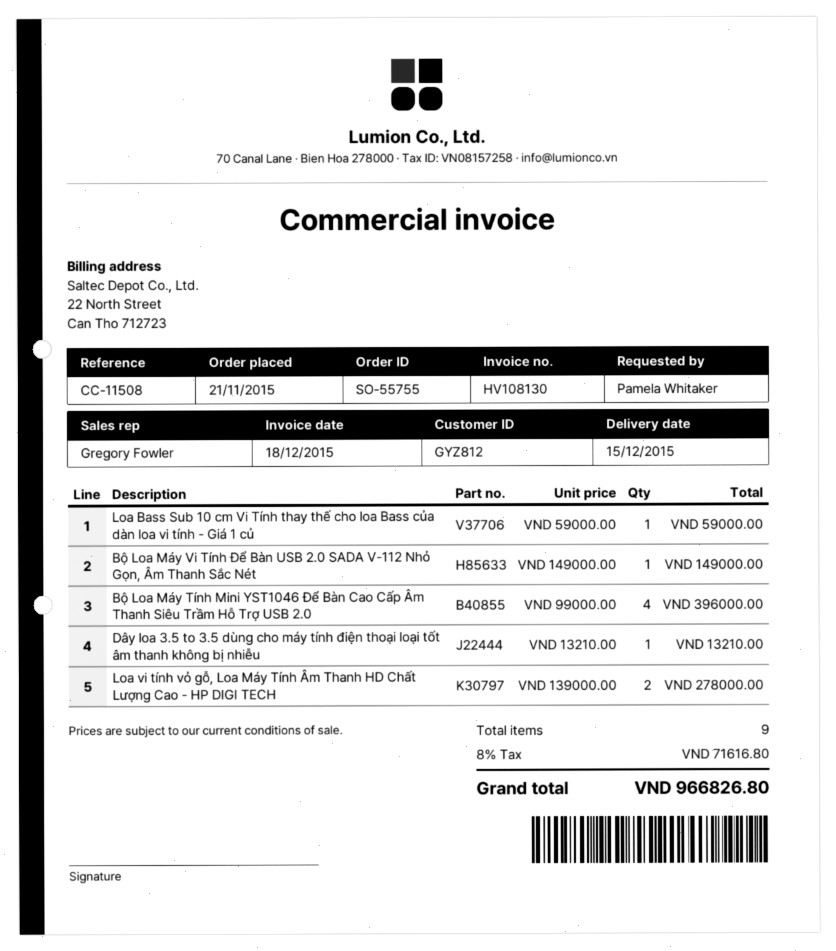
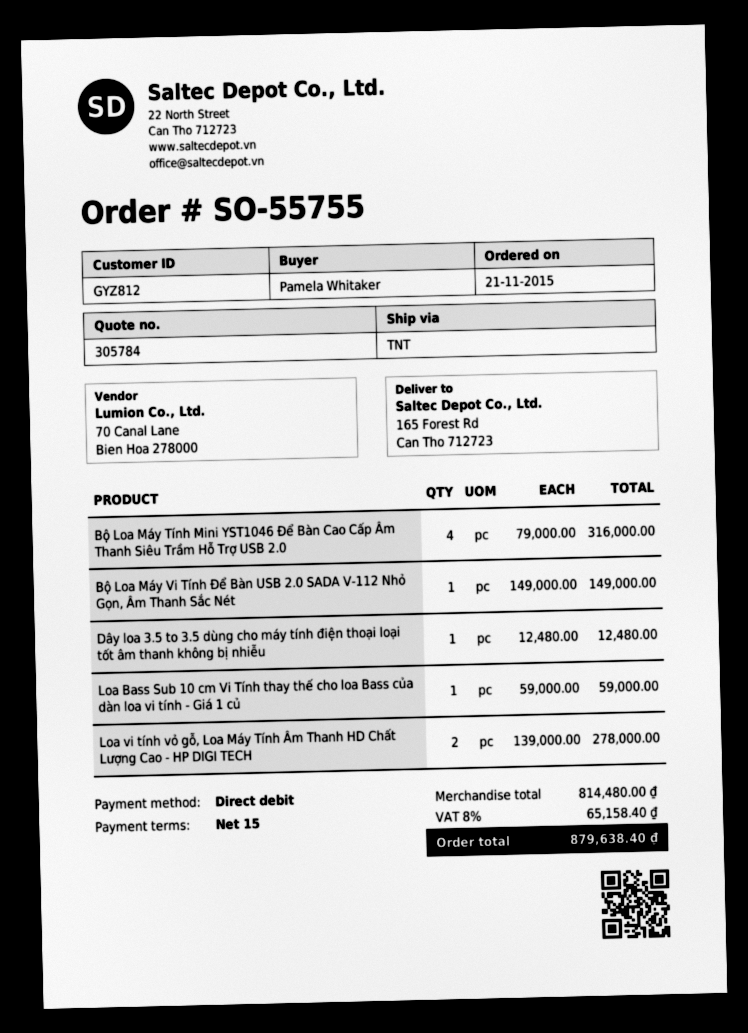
Bộ Loa Máy Tính Mini YST1046 Để Bàn Cao Cấp Âm Thanh Siêu Trầm Hỗ Trợ USB 2.0: 4 x 99000.00 = 396000.00 -> 4 x 79000.00 = 316000.00
Dây loa 3.5 to 3.5 dùng cho máy tính điện thoại loại tốt âm thanh không bị nhiễu: 1 x 13210.00 = 13210.00 -> 1 x 12480.00 = 12480.00
tax: 8% = 71616.80 -> 8% = 65158.40
total: 966826.80 -> 879638.40

